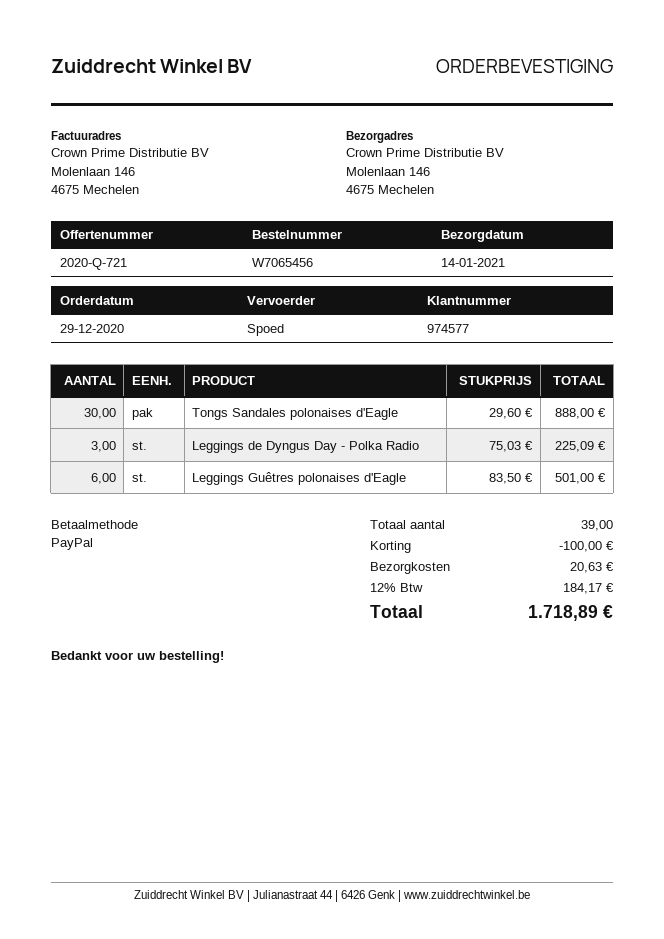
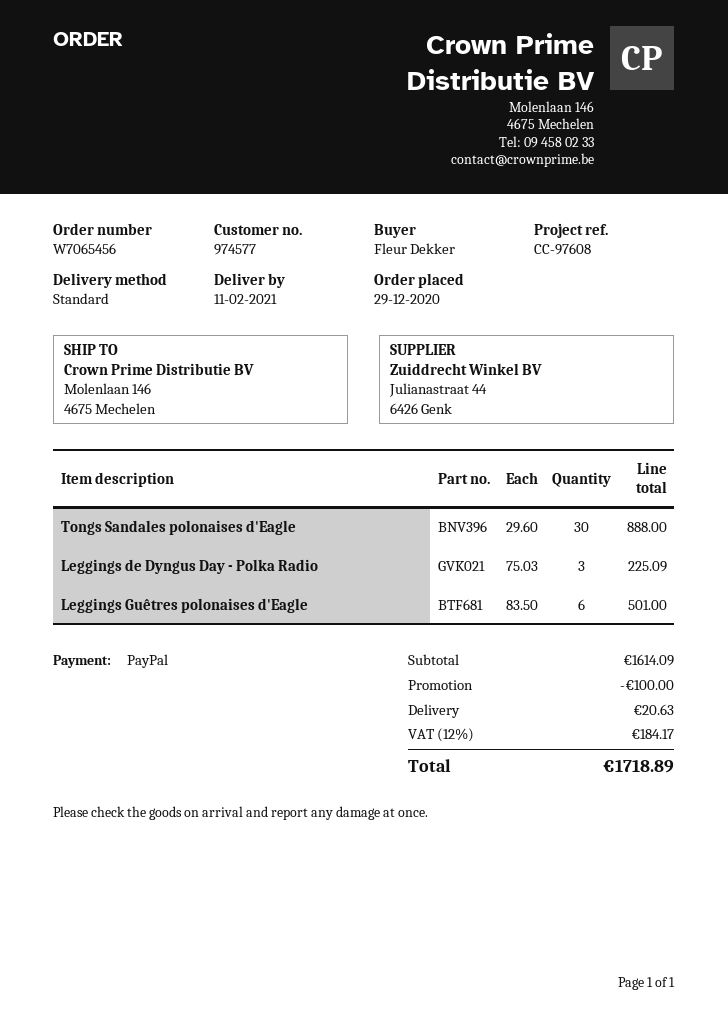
delivery date: 2021-01-14 -> 2021-02-11
shipping method: express -> standard

